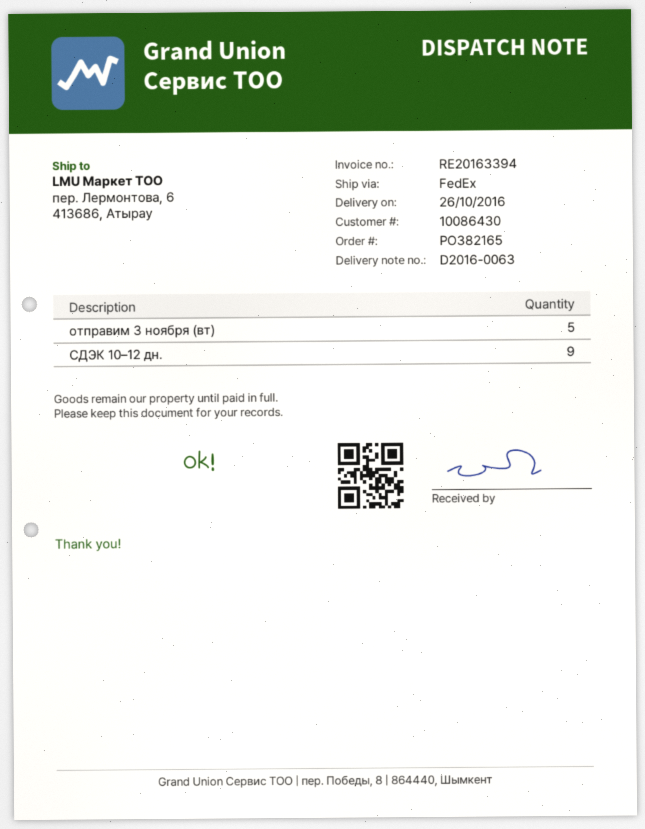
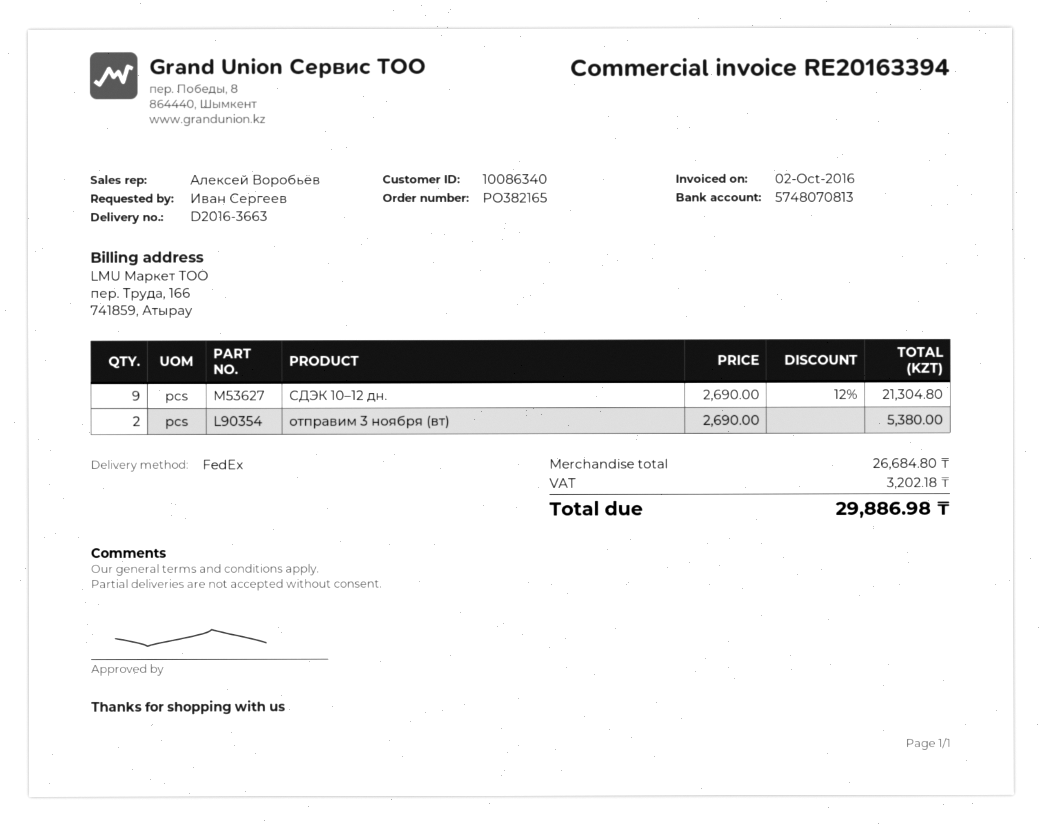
delivery note number: D2016-0063 -> D2016-3663
customer number: 10086430 -> 10086340
отправим 3 ноября (вт): 5 -> 2

